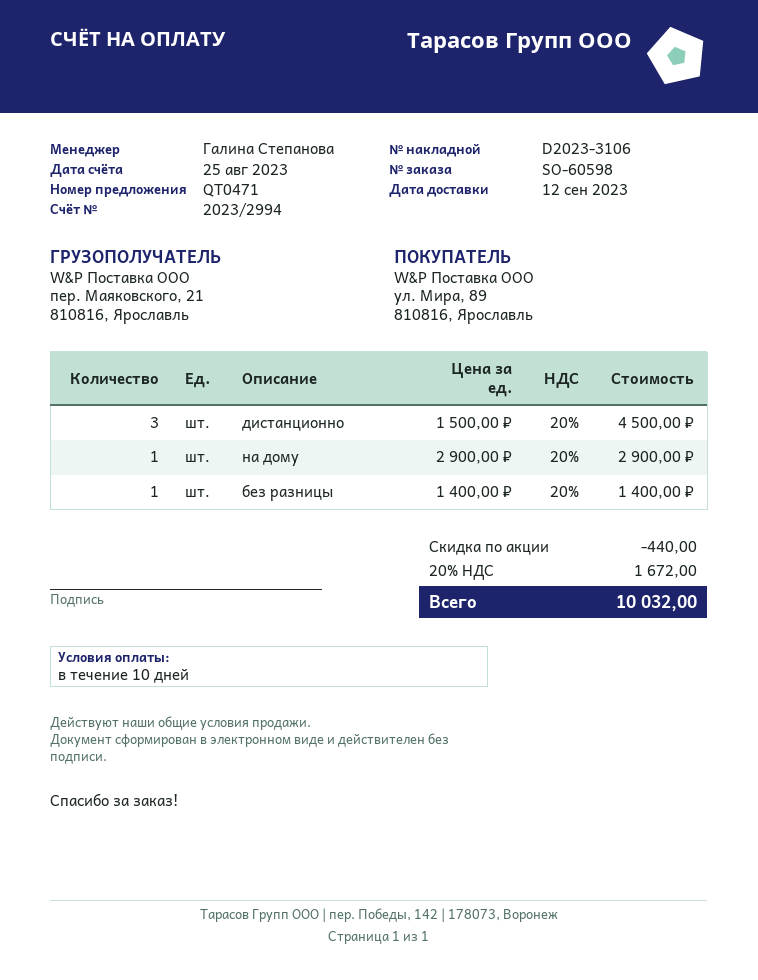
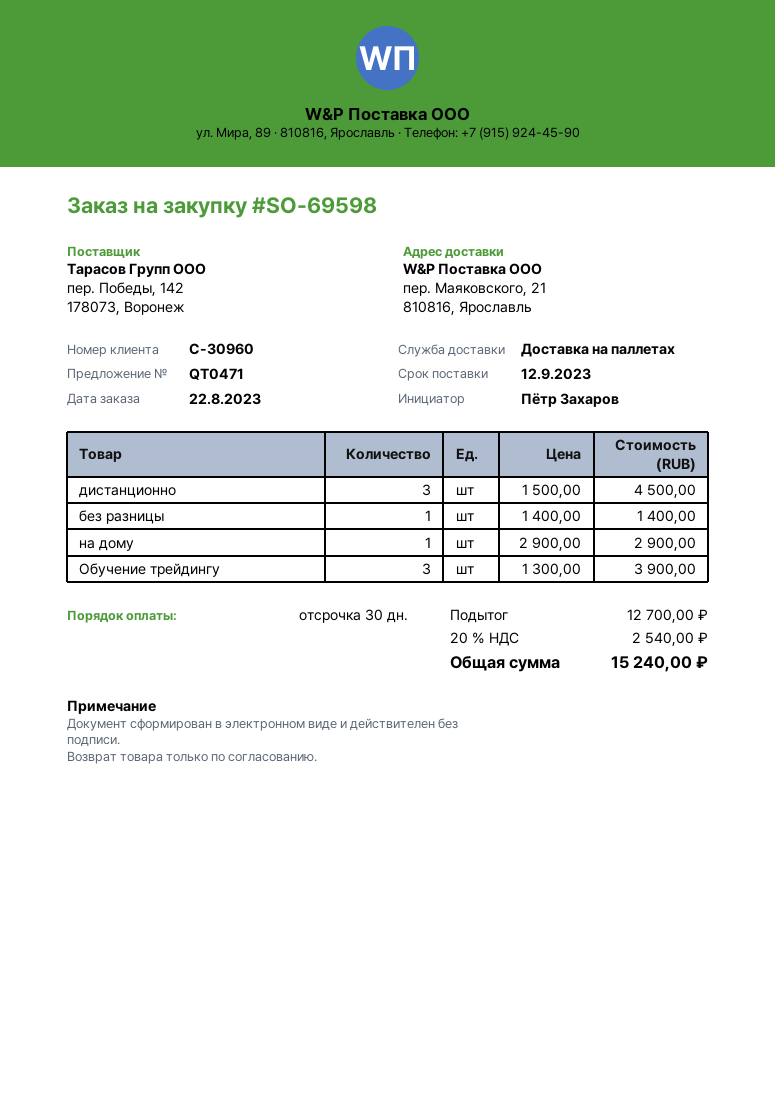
order number: SO-60598 -> SO-69598
payment terms: 10 days -> 30 days
Обучение трейдингу: none -> 3 x 1300.00 = 3900.00
discount: 440.00 -> none
tax: 20% = 1672.00 -> 20% = 2540.00
total: 10032.00 -> 15240.00

